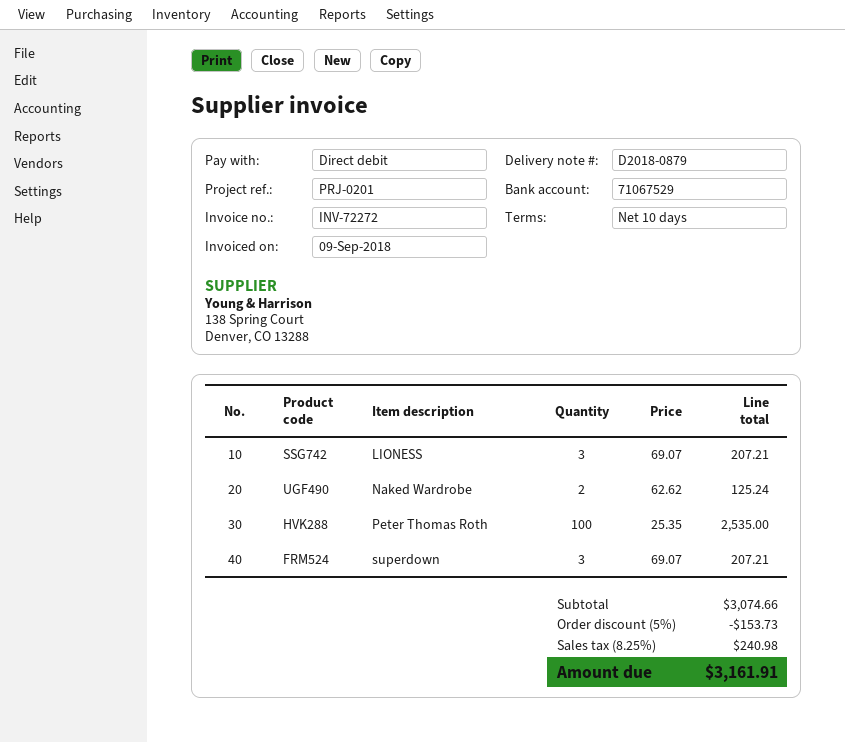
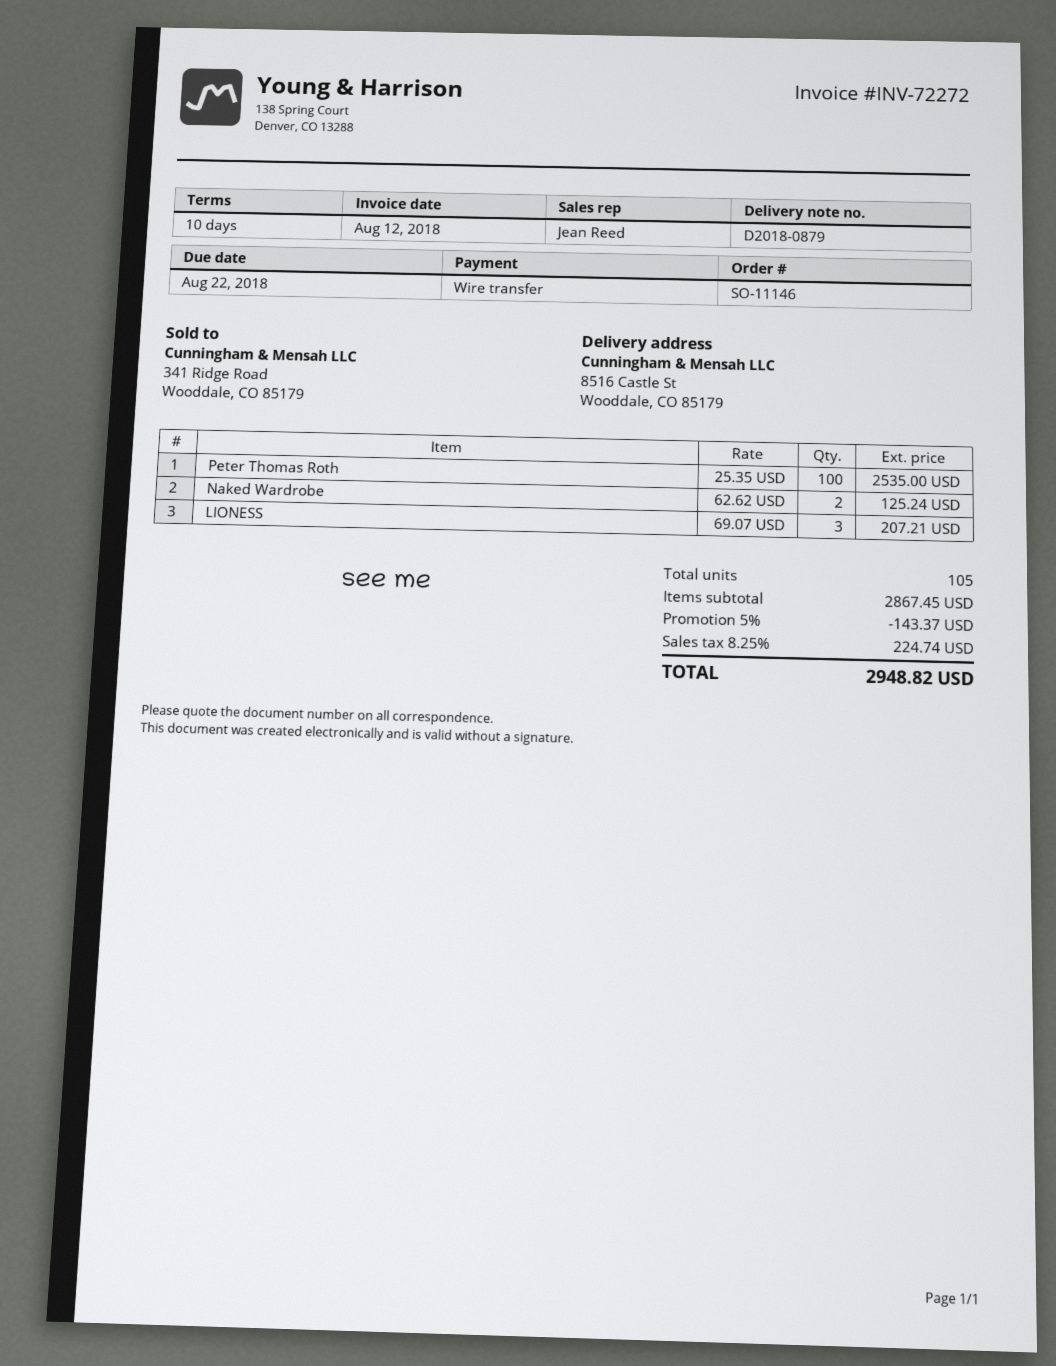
invoice date: 2018-09-09 -> 2018-08-12
payment method: direct debit -> bank transfer
superdown: 3 x 69.07 = 207.21 -> none
subtotal: 3074.66 -> 2867.45
discount: 5% = 153.73 -> 5% = 143.37
tax: 8.25% = 240.98 -> 8.25% = 224.74
total: 3161.91 -> 2948.82

